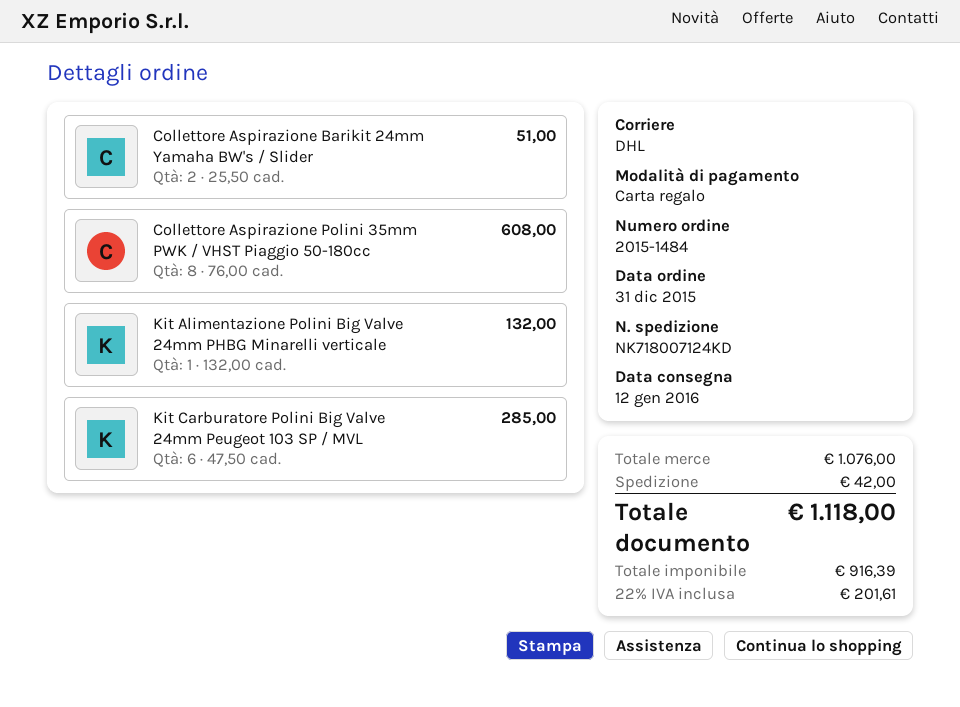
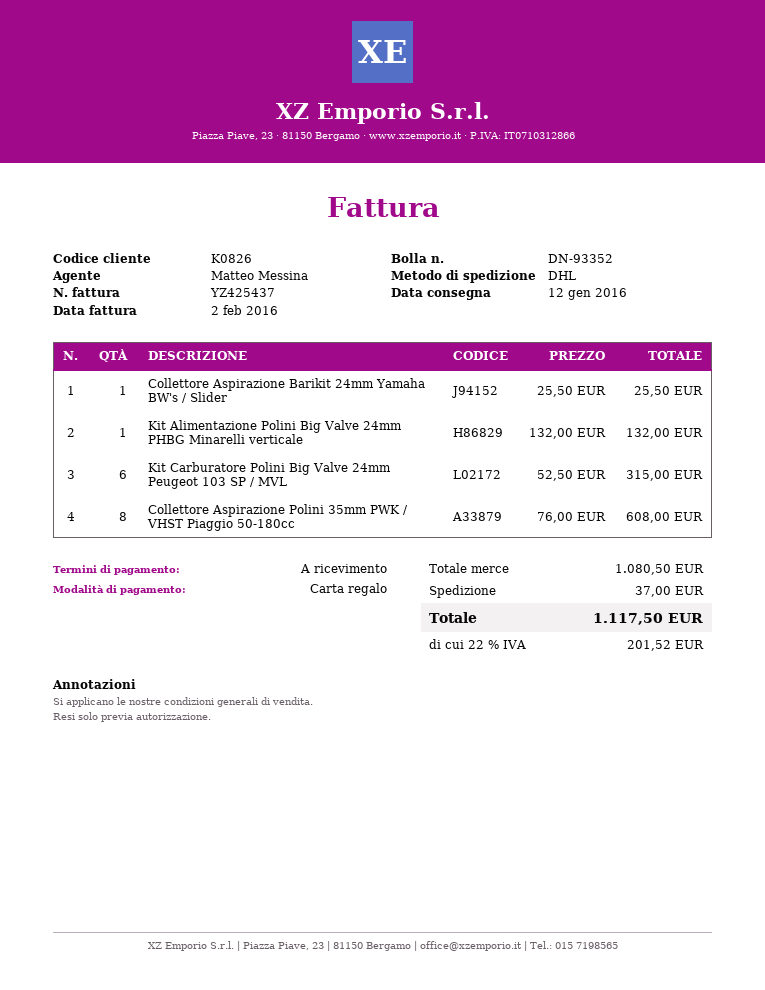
Collettore Aspirazione Barikit 24mm Yamaha BW's / Slider: 2 x 25.50 = 51.00 -> 1 x 25.50 = 25.50
Kit Carburatore Polini Big Valve 24mm Peugeot 103 SP / MVL: 6 x 47.50 = 285.00 -> 6 x 52.50 = 315.00
subtotal: 1076.00 -> 1080.50
shipping: 42.00 -> 37.00
tax: 22% = 201.61 -> 22% = 201.52
total: 1118.00 -> 1117.50

